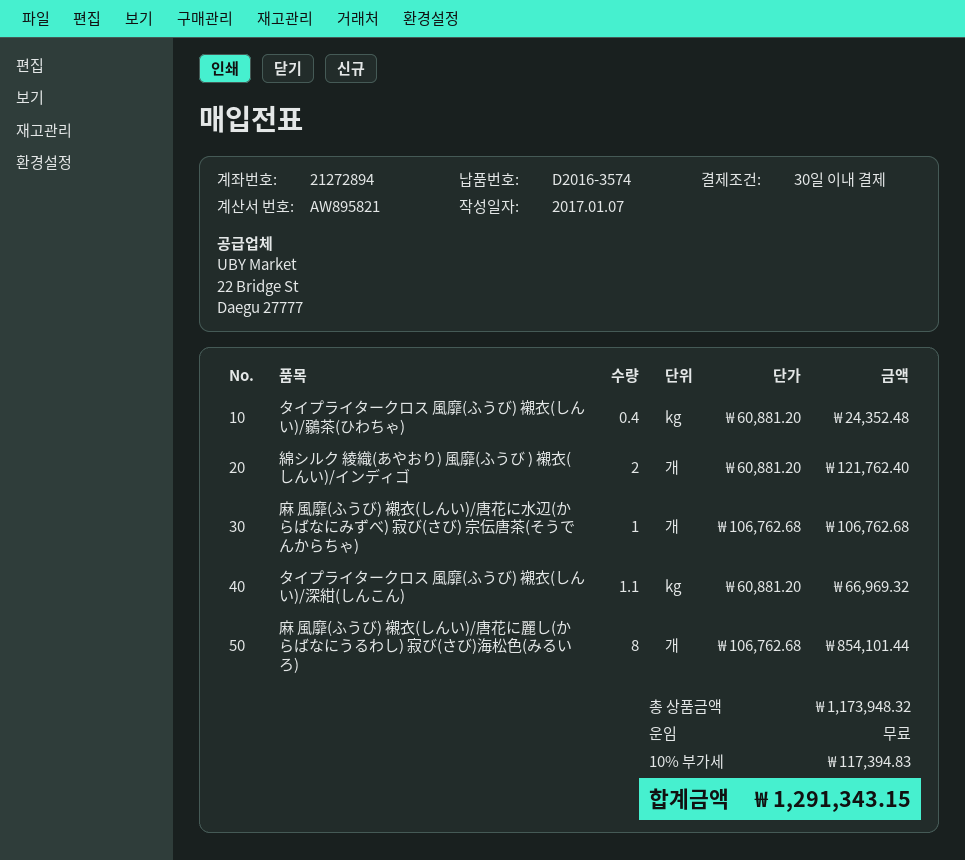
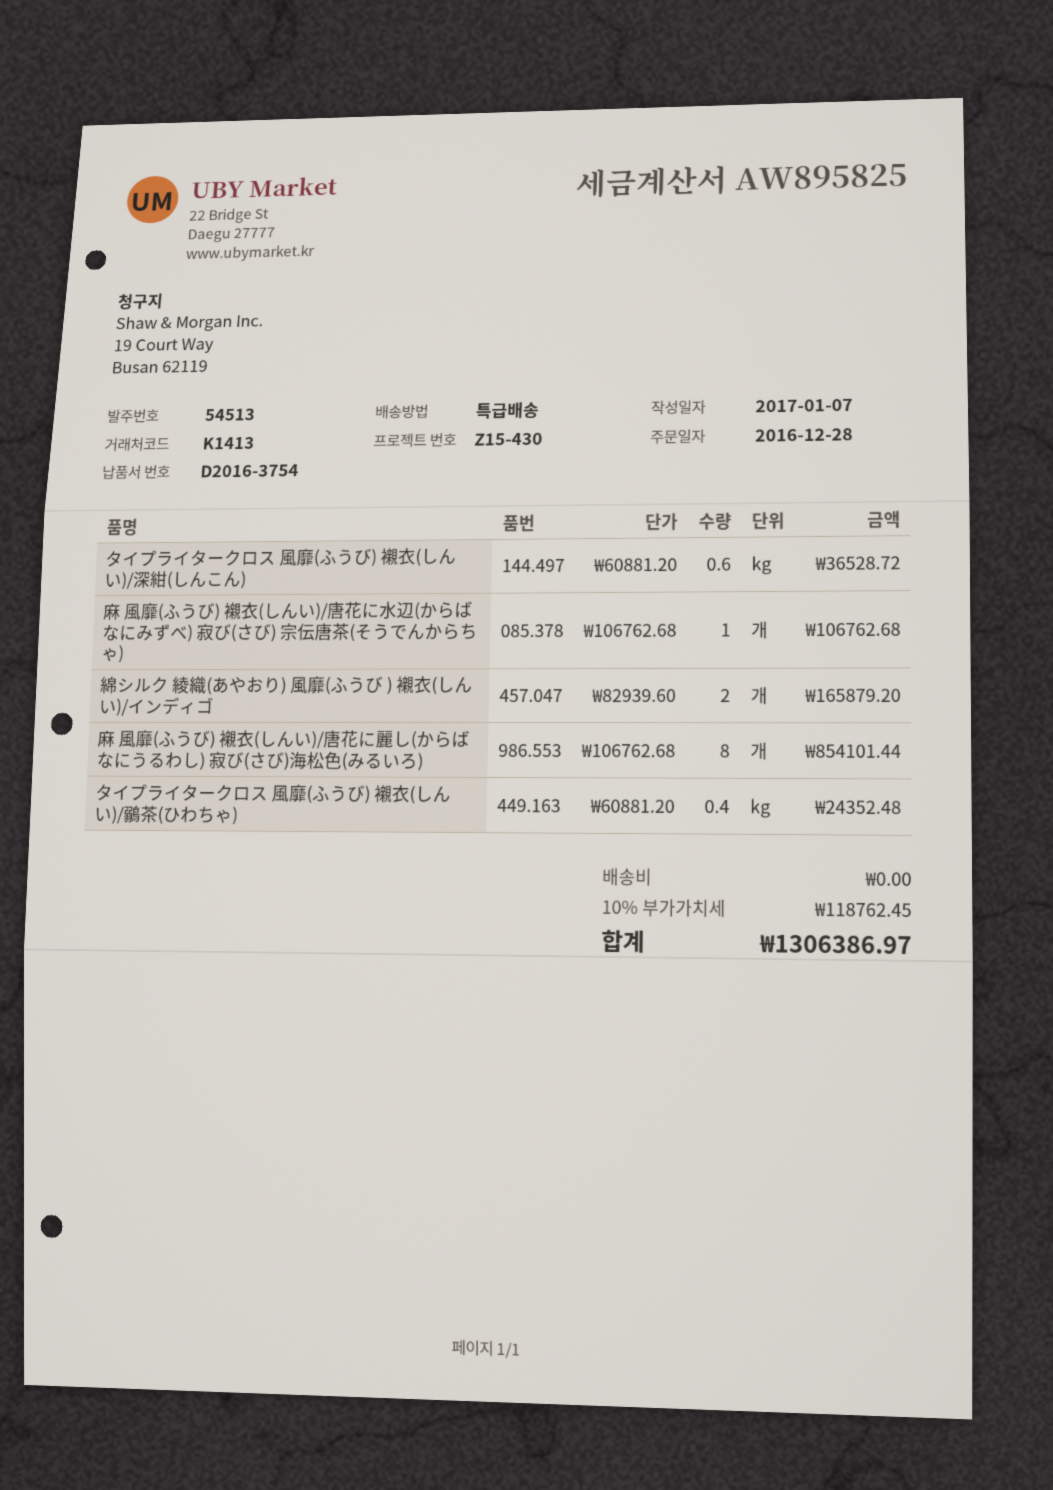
delivery note number: D2016-3574 -> D2016-3754
invoice number: AW895821 -> AW895825
綿シルク 綾織(あやおり) 風靡(ふうび ) 襯衣(しんい)/インディゴ: 2 x 60881.20 = 121762.40 -> 2 x 82939.60 = 165879.20
タイプライタークロス 風靡(ふうび) 襯衣(しんい)/深紺(しんこん): 1.1 x 60881.20 = 66969.32 -> 0.6 x 60881.20 = 36528.72
tax: 10% = 117394.83 -> 10% = 118762.45
total: 1291343.15 -> 1306386.97

